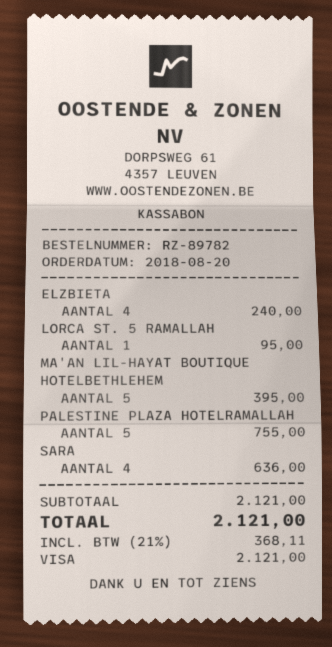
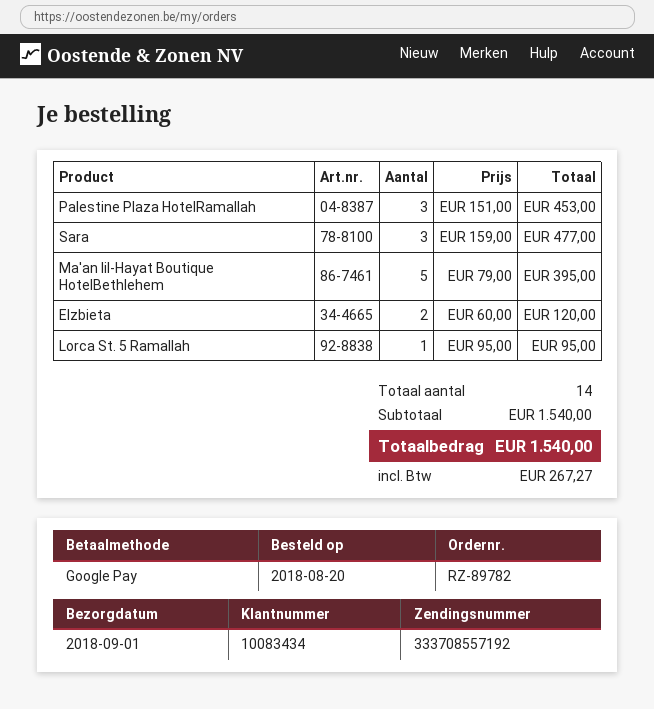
payment method: Visa -> Google Pay
ELZBIETA: 4 for 240.00 -> 2 for 120.00
PALESTINE PLAZA HOTELRAMALLAH: 5 for 755.00 -> 3 for 453.00
SARA: 4 for 636.00 -> 3 for 477.00
subtotal: 2121.00 -> 1540.00
tax: 368.11 -> 267.27
total: 2121.00 -> 1540.00

